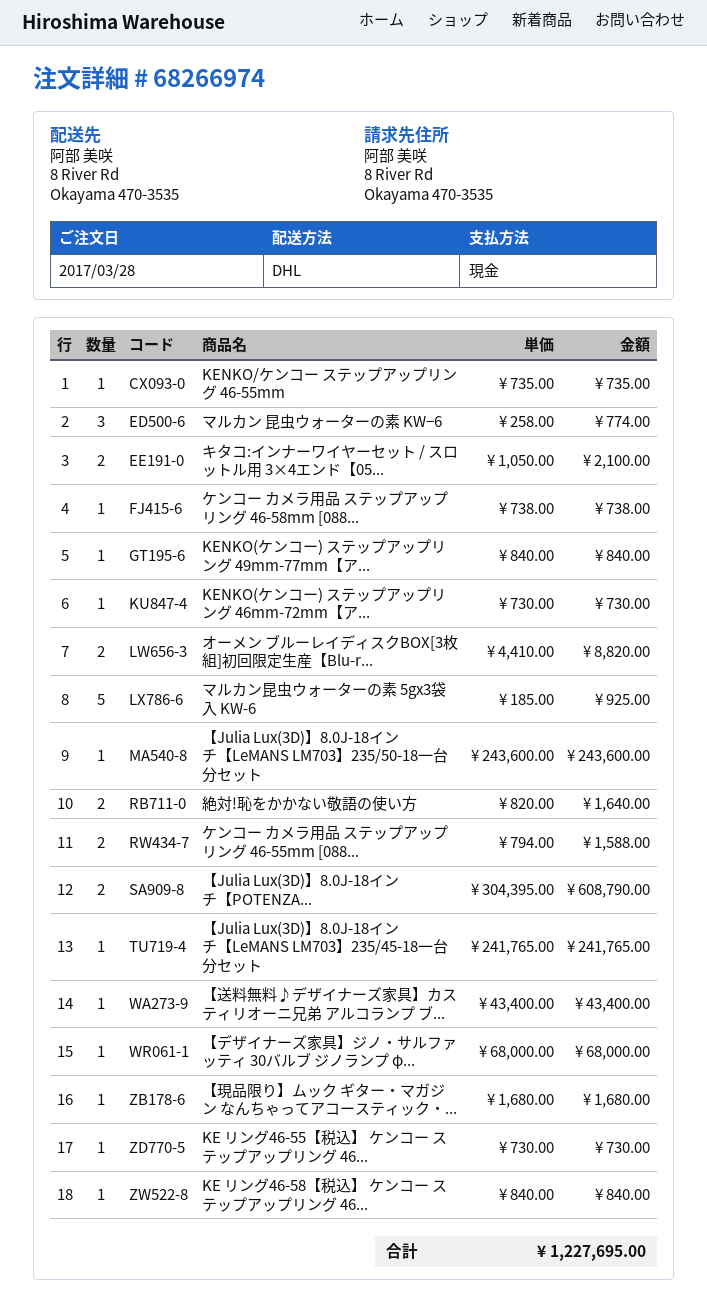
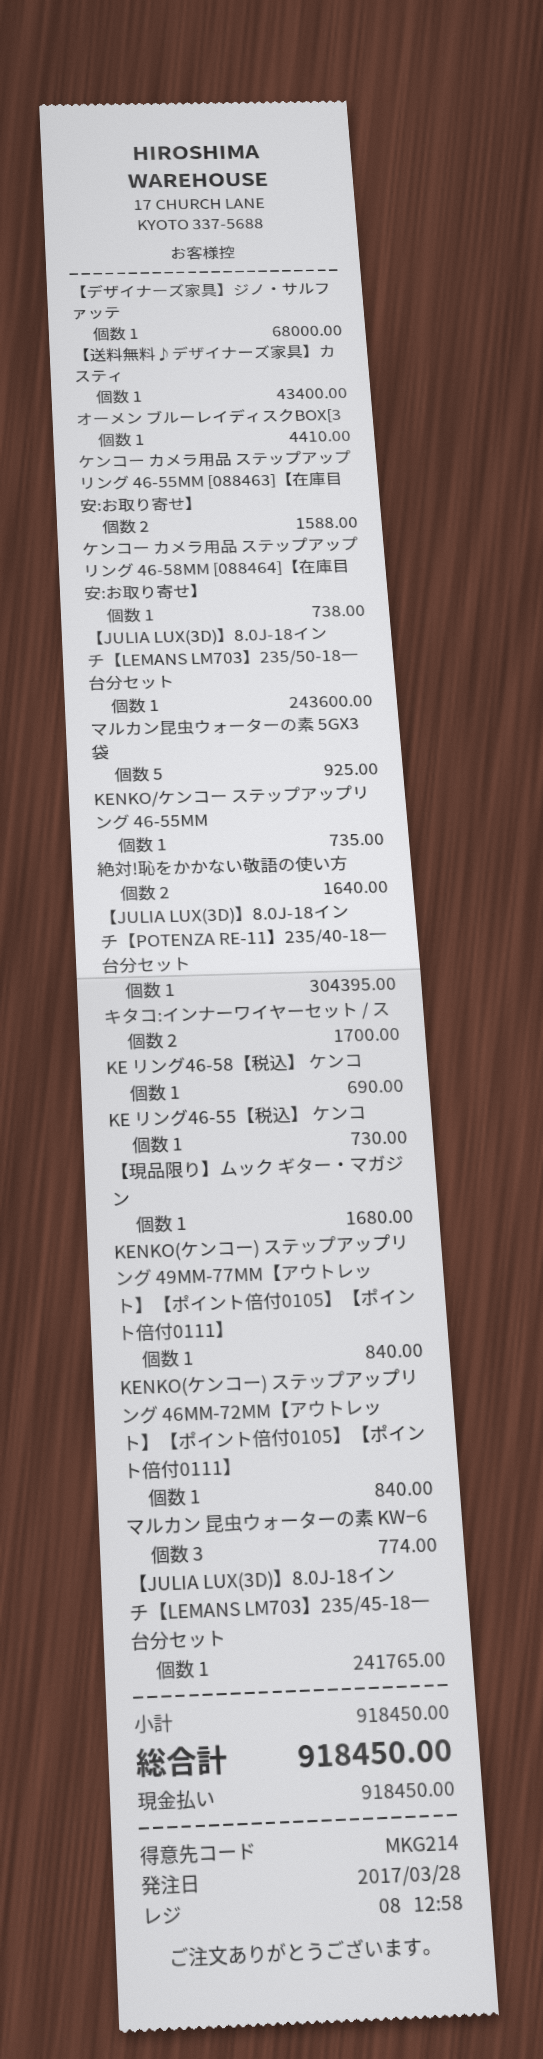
キタコ:インナーワイヤーセット / スロットル用 3×4エンド【05...: 2 for 2100.00 -> 2 for 1700.00
KENKO(ケンコー) ステップアップリング 46mm-72mm【ア...: 1 for 730.00 -> 1 for 840.00
オーメン ブルーレイディスクBOX[3枚組]初回限定生産【Blu-r...: 2 for 8820.00 -> 1 for 4410.00
【Julia Lux(3D)】8.0J-18インチ【POTENZA...: 2 for 608790.00 -> 1 for 304395.00
KE リング46-58【税込】 ケンコー ステップアップリング 46...: 1 for 840.00 -> 1 for 690.00
total: 1227695.00 -> 918450.00

